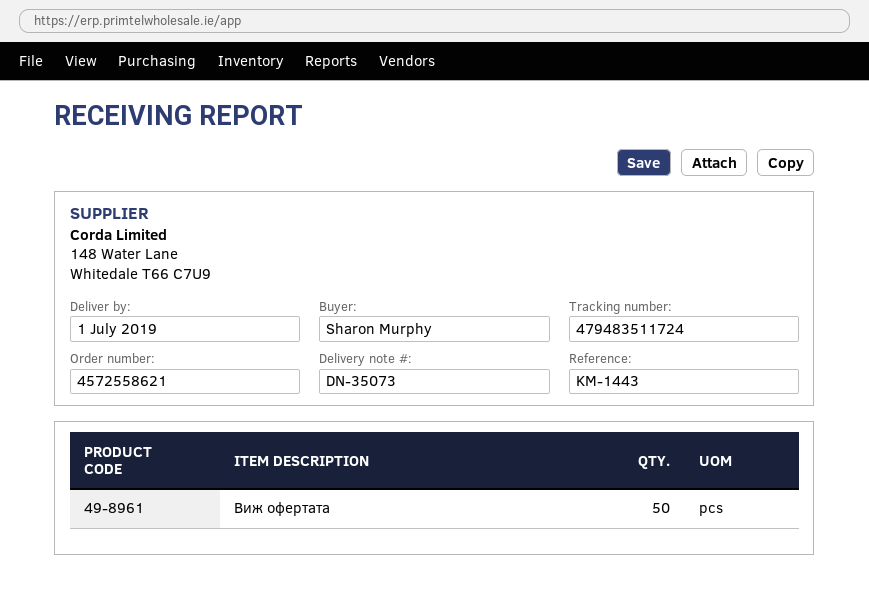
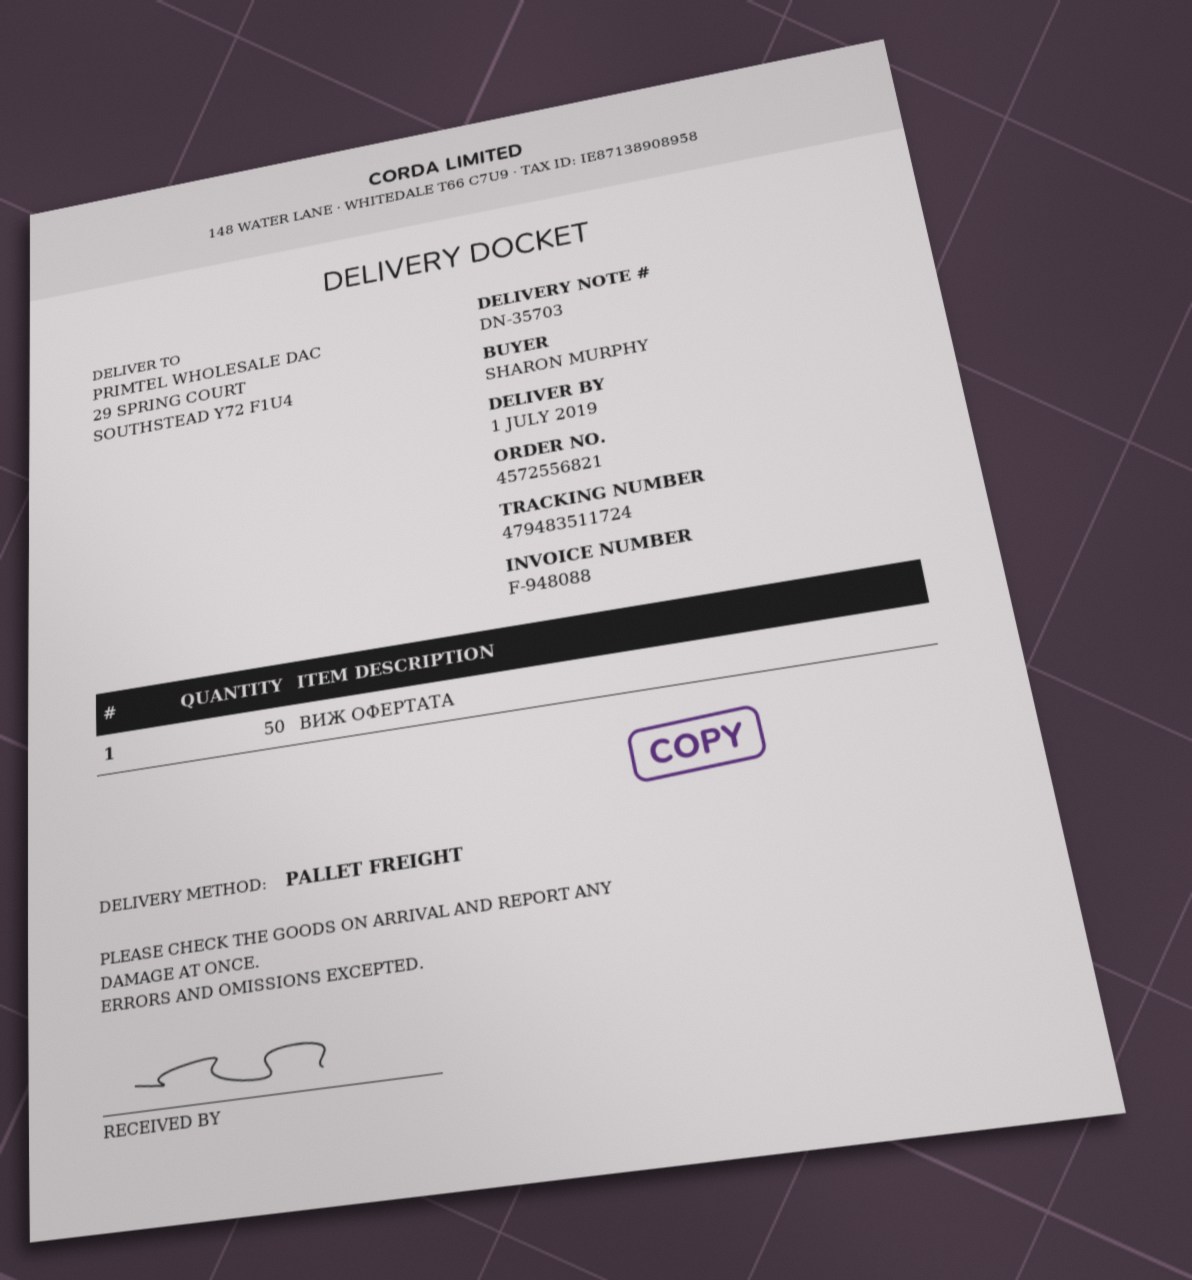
order number: 4572558621 -> 4572556821
delivery note number: DN-35073 -> DN-35703

